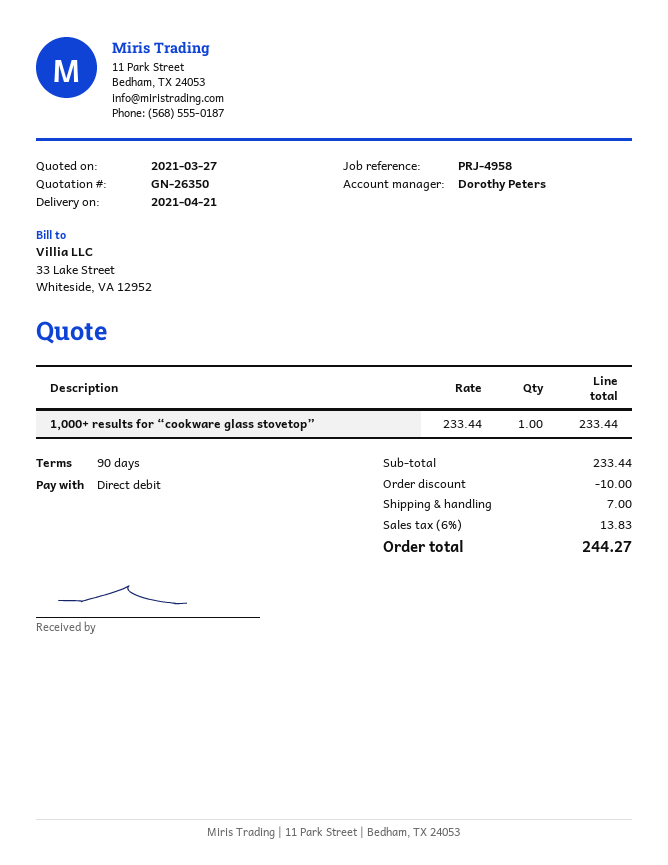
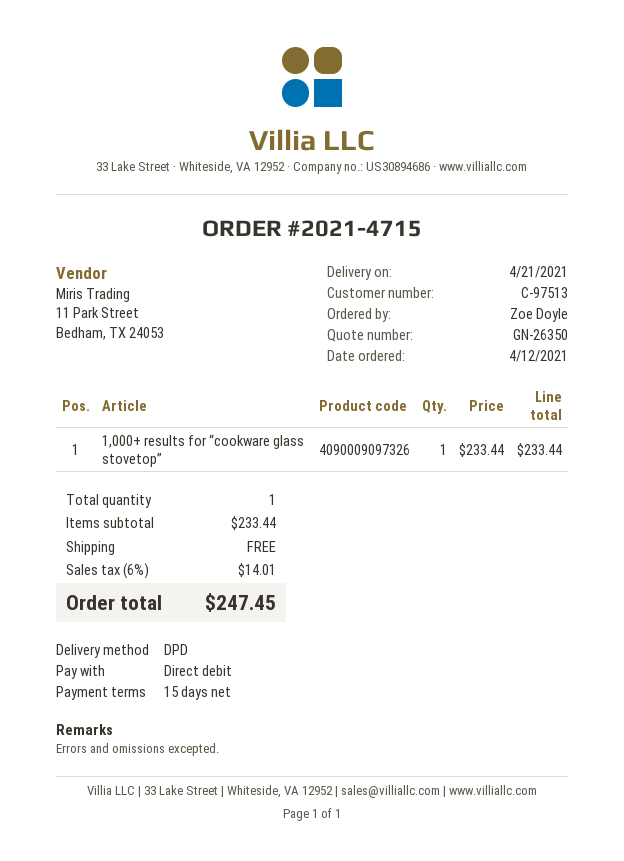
payment terms: 90 days -> 15 days
discount: 10.00 -> none
shipping: 7.00 -> 0.00
tax: 6% = 13.83 -> 6% = 14.01
total: 244.27 -> 247.45

